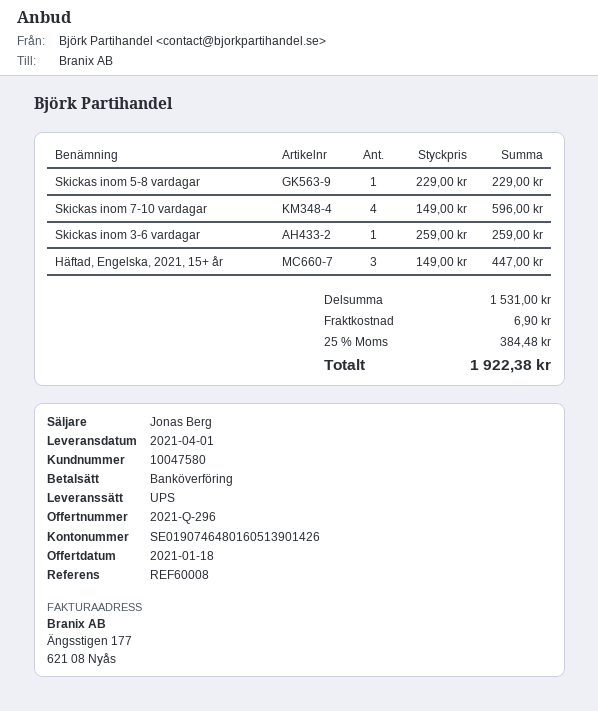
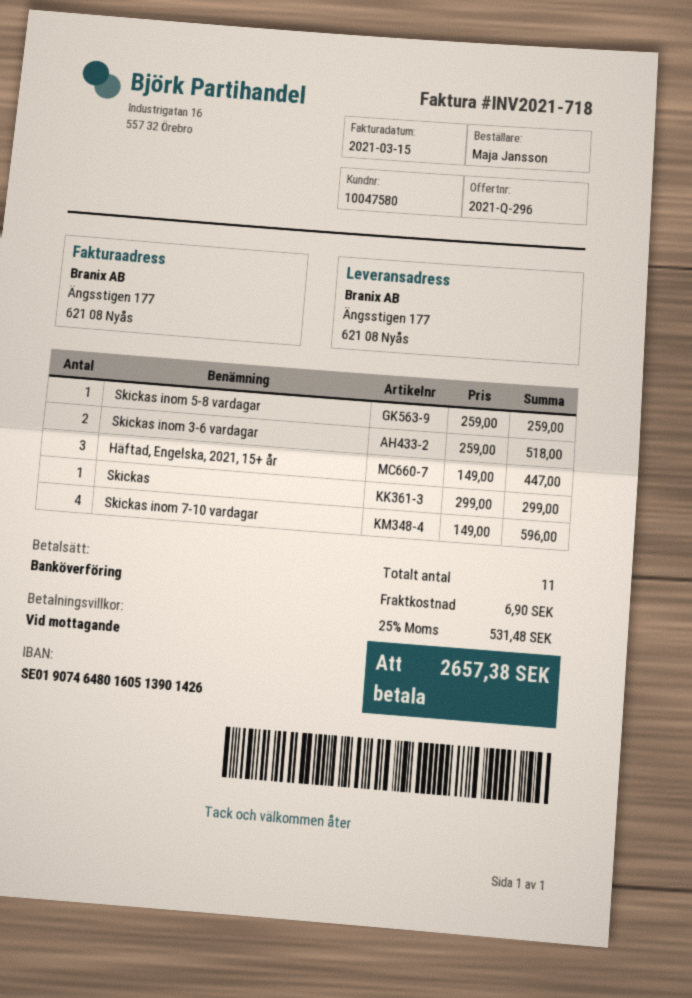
Skickas inom 5-8 vardagar: 1 x 229.00 = 229.00 -> 1 x 259.00 = 259.00
Skickas inom 3-6 vardagar: 1 x 259.00 = 259.00 -> 2 x 259.00 = 518.00
Skickas: none -> 1 x 299.00 = 299.00
tax: 25% = 384.48 -> 25% = 531.48
total: 1922.38 -> 2657.38

